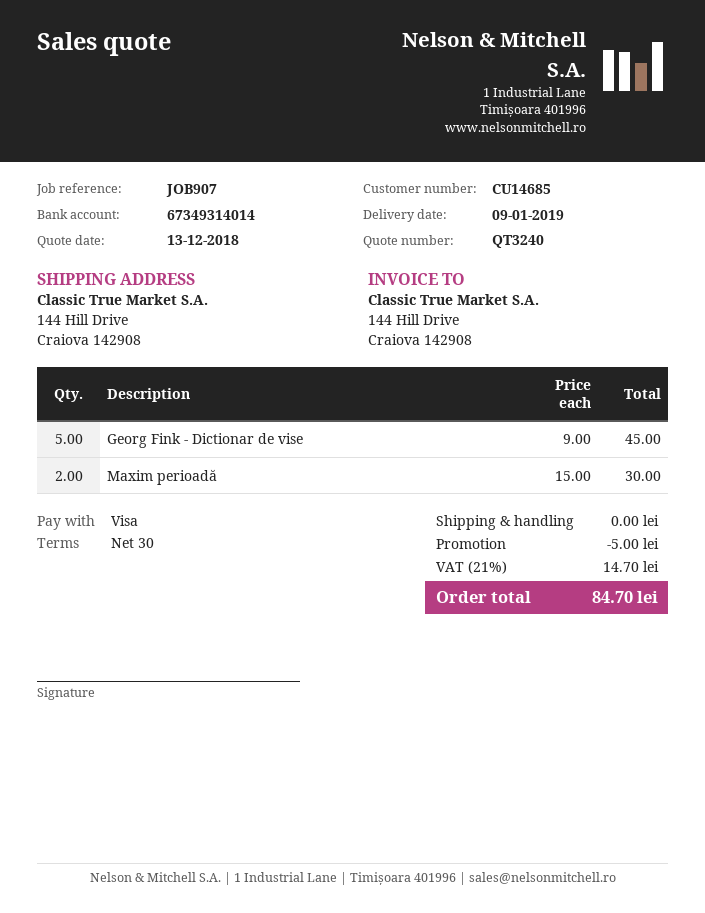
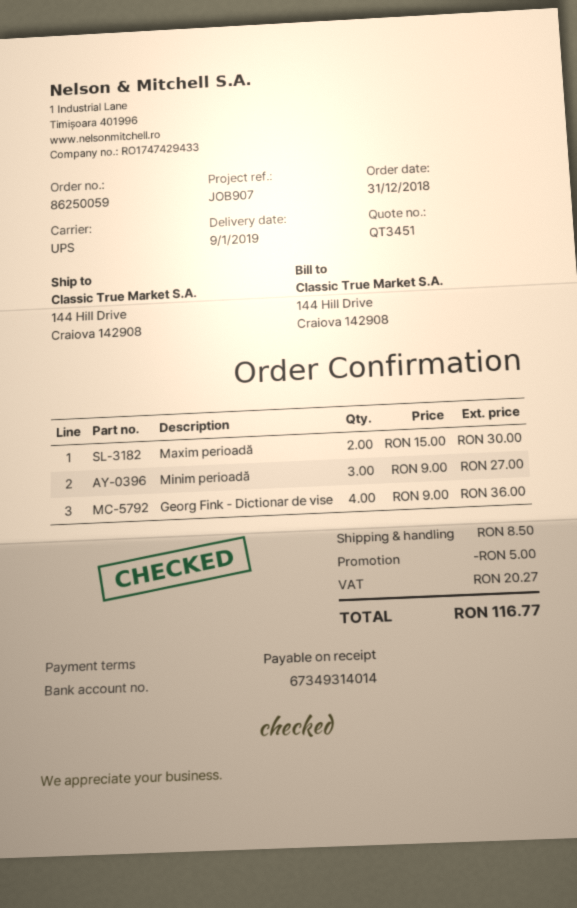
quote number: QT3240 -> QT3451
payment terms: 30 days -> on receipt
Georg Fink - Dictionar de vise: 5 x 9.00 = 45.00 -> 4 x 9.00 = 36.00
Minim perioadă: none -> 3 x 9.00 = 27.00
shipping: 0.00 -> 8.50
tax: 14.70 -> 20.27
total: 84.70 -> 116.77

